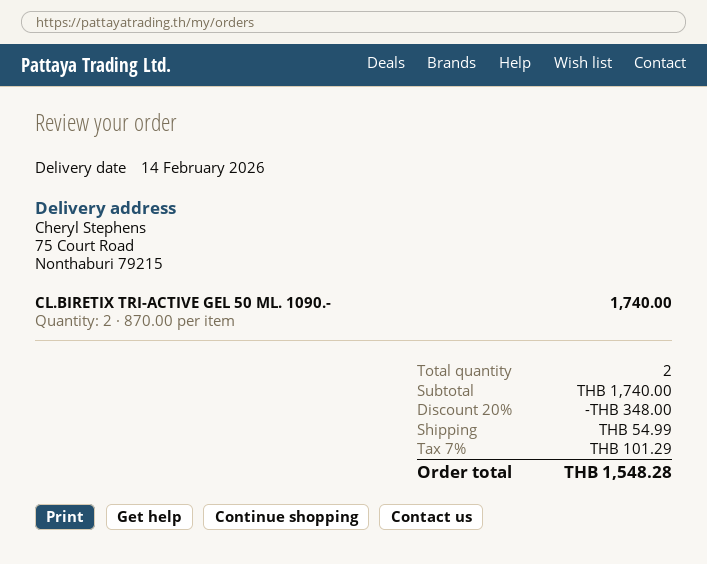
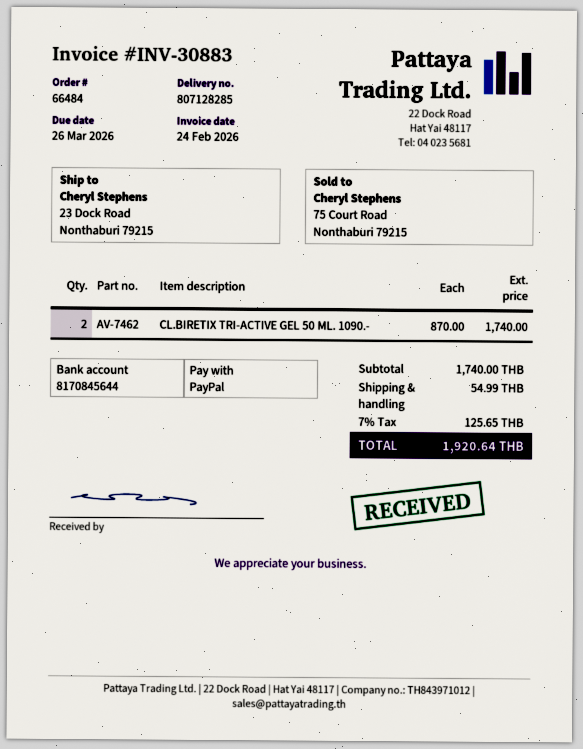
ship to: 75 Court Road, Nonthaburi 79215 -> 23 Dock Road, Nonthaburi 79215
discount: 20% = 348.00 -> none
tax: 7% = 101.29 -> 7% = 125.65
total: 1548.28 -> 1920.64

